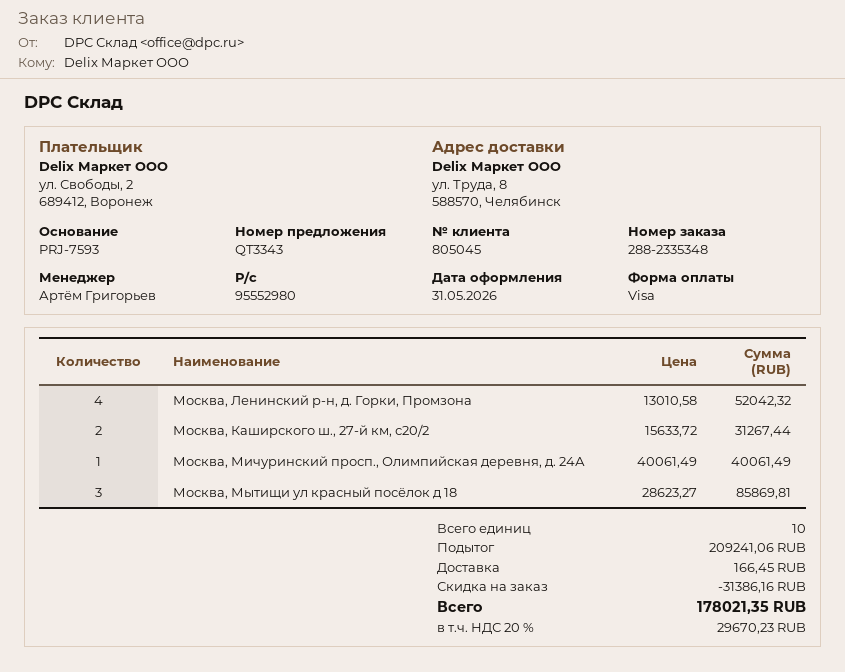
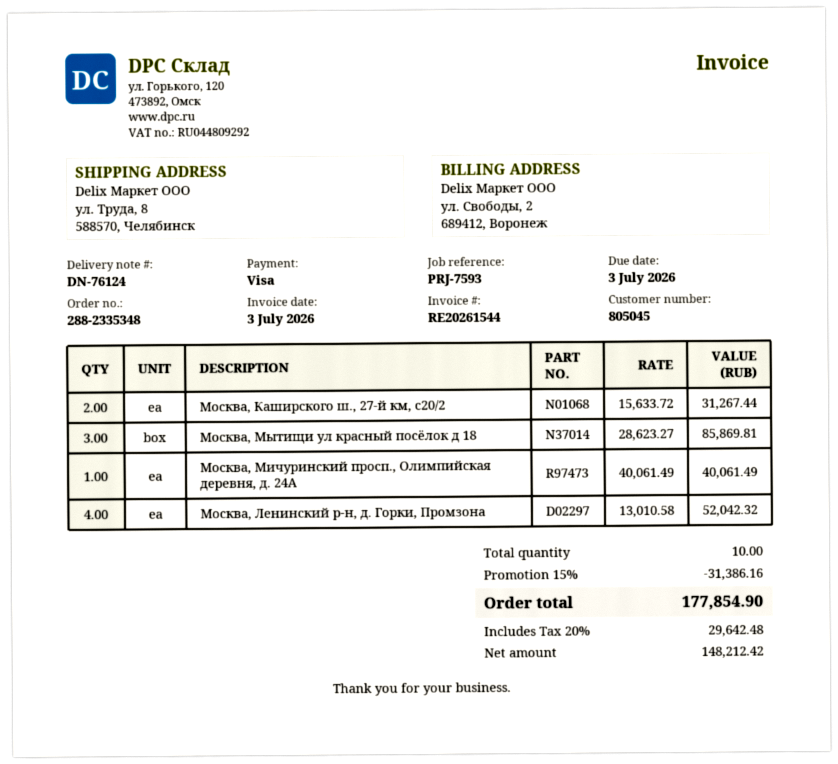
shipping: 166.45 -> none
tax: 20% = 29670.23 -> 20% = 29642.48
total: 178021.35 -> 177854.90

